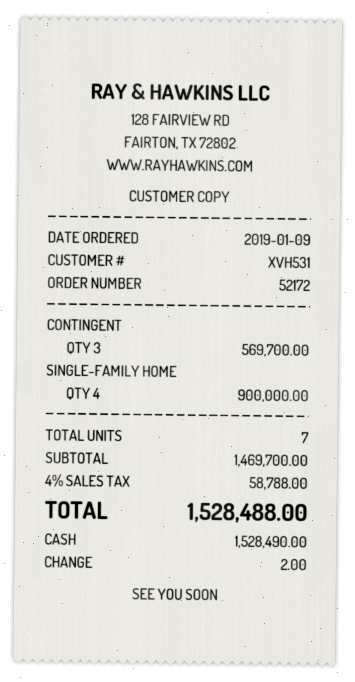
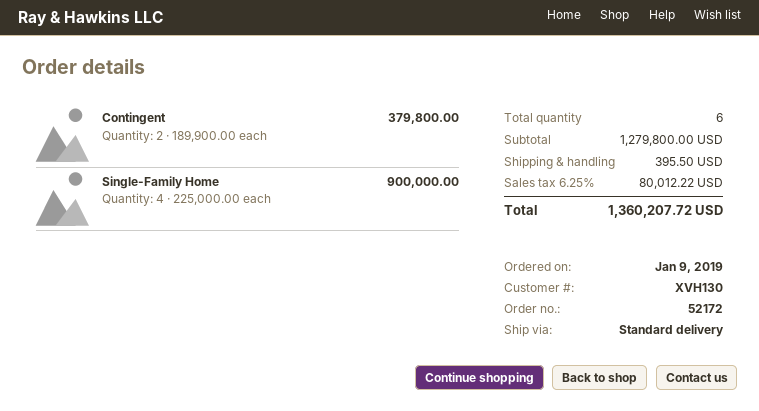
customer number: XVH531 -> XVH130
CONTINGENT: 3 for 569700.00 -> 2 for 379800.00
total quantity: 7 -> 6
subtotal: 1469700.00 -> 1279800.00
shipping: none -> 395.50
tax: 4% = 58788.00 -> 6.25% = 80012.22
total: 1528488.00 -> 1360207.72

